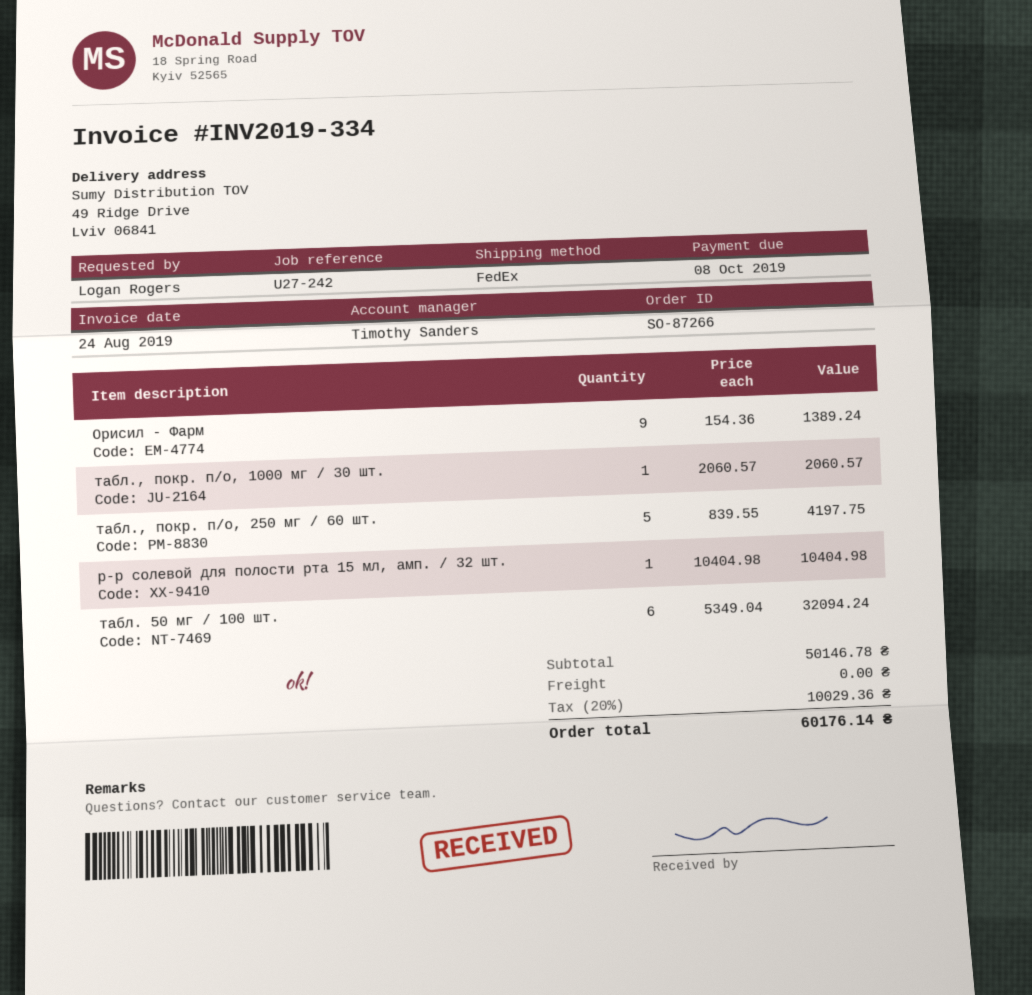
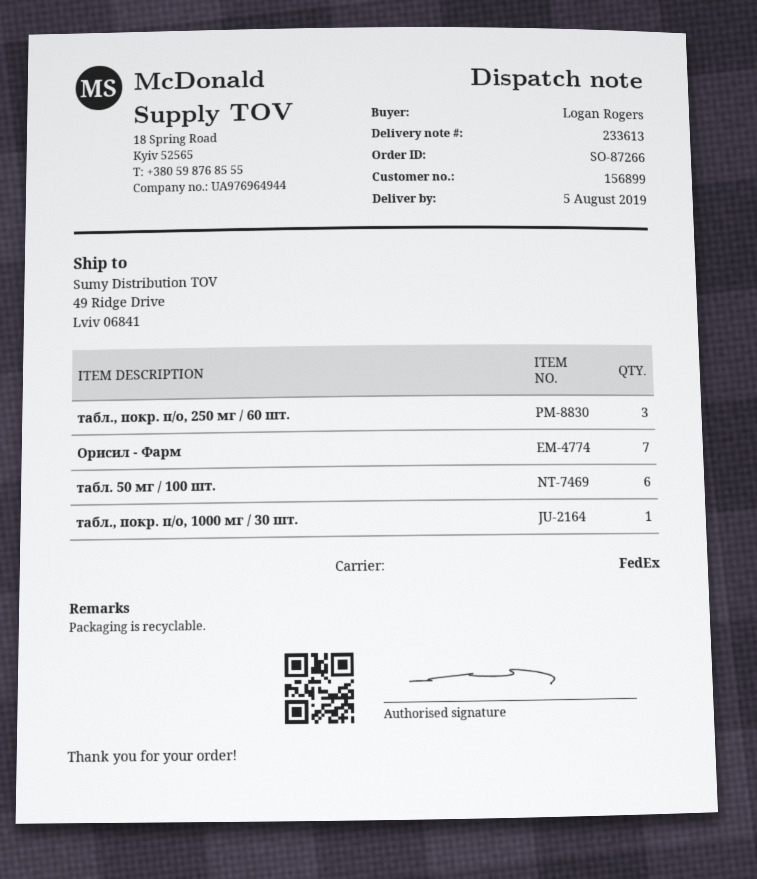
Орисил - Фарм: 9 -> 7
табл., покр. п/о, 250 мг / 60 шт.: 5 -> 3
р-р солевой для полости рта 15 мл, амп. / 32 шт.: 1 -> none

